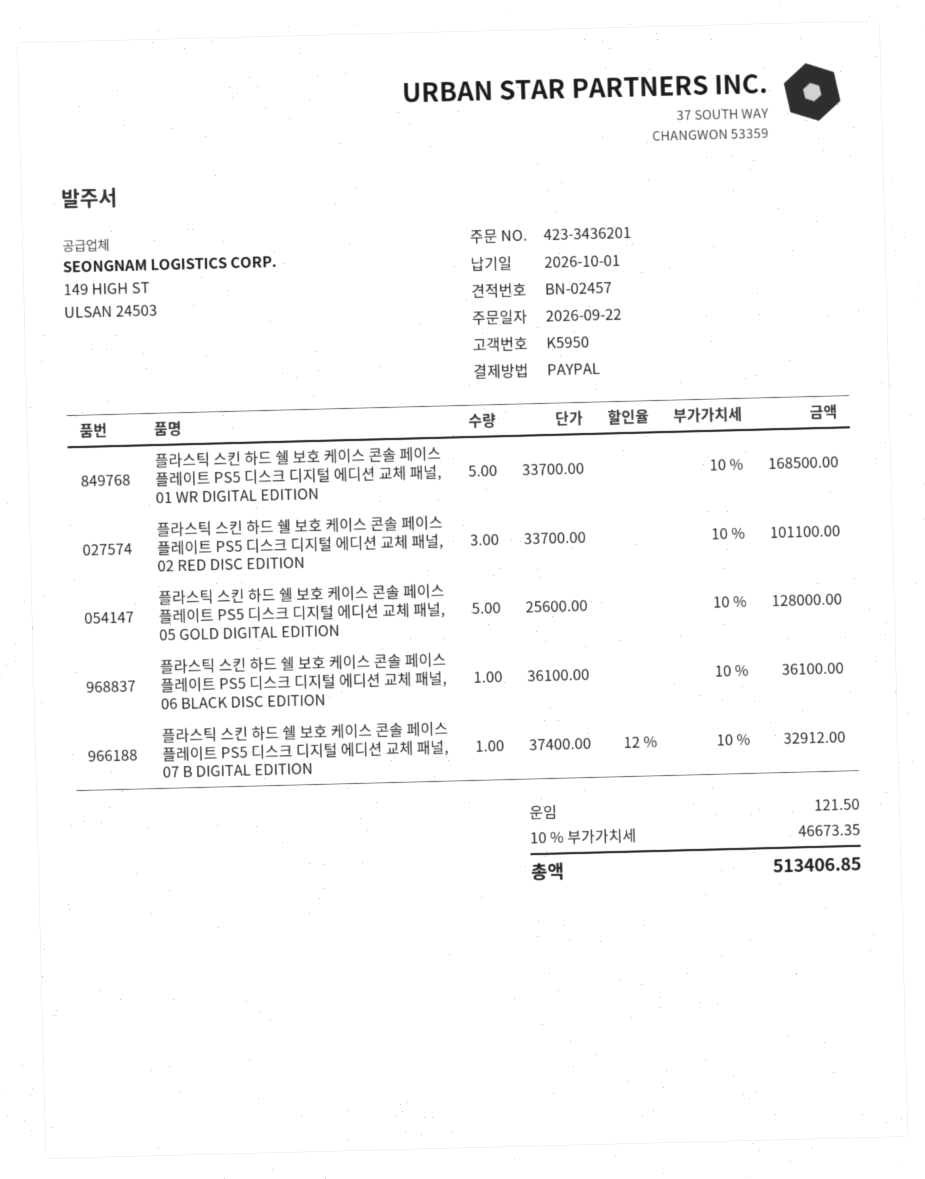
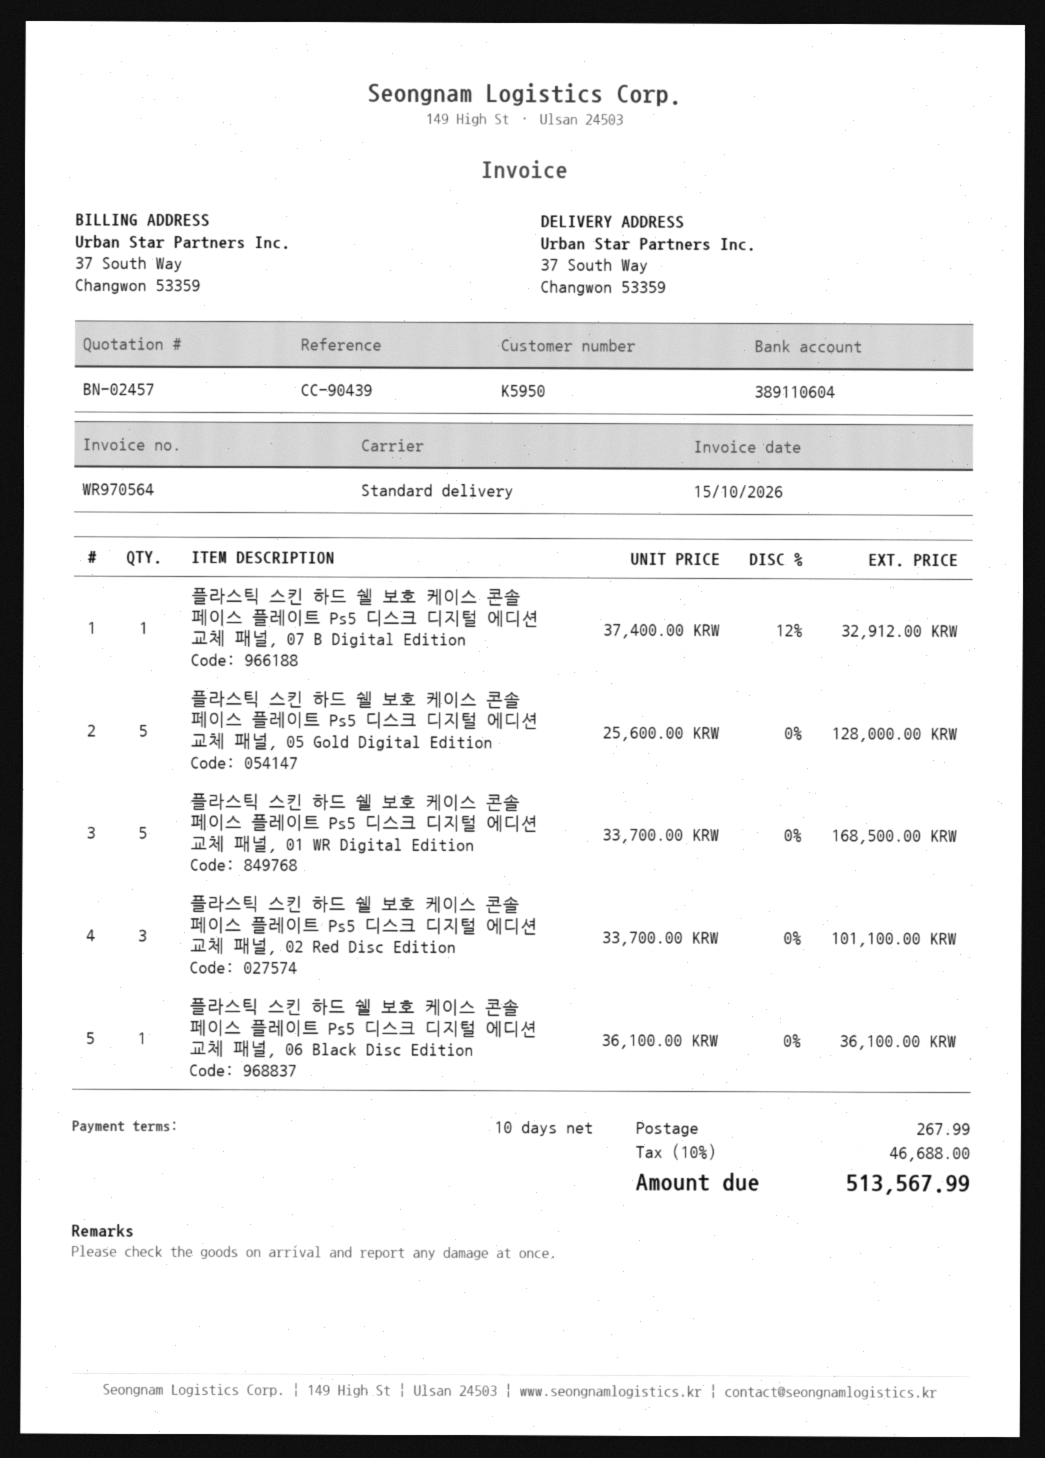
shipping: 121.50 -> 267.99
tax: 10% = 46673.35 -> 10% = 46688.00
total: 513406.85 -> 513567.99

